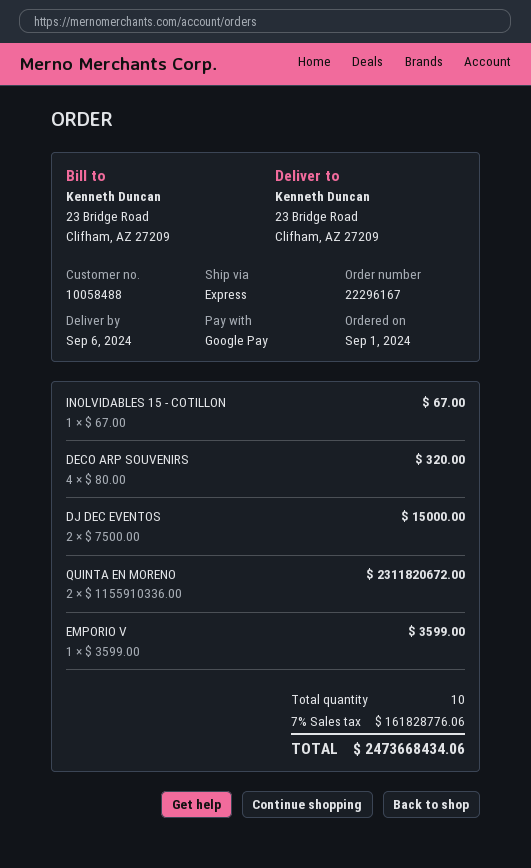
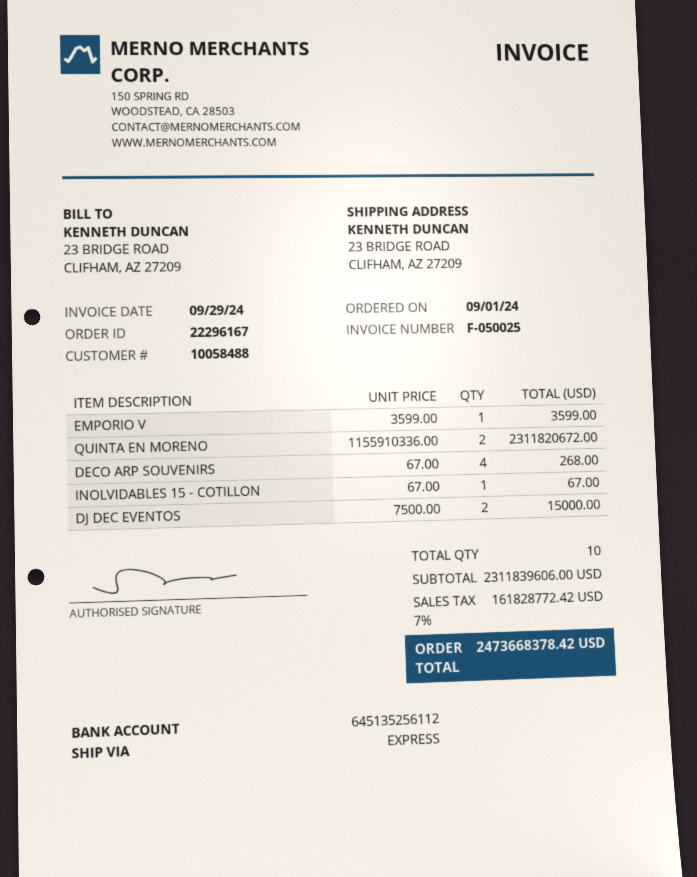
DECO ARP SOUVENIRS: 4 x 80.00 = 320.00 -> 4 x 67.00 = 268.00
tax: 7% = 161828776.06 -> 7% = 161828772.42
total: 2473668434.06 -> 2473668378.42

